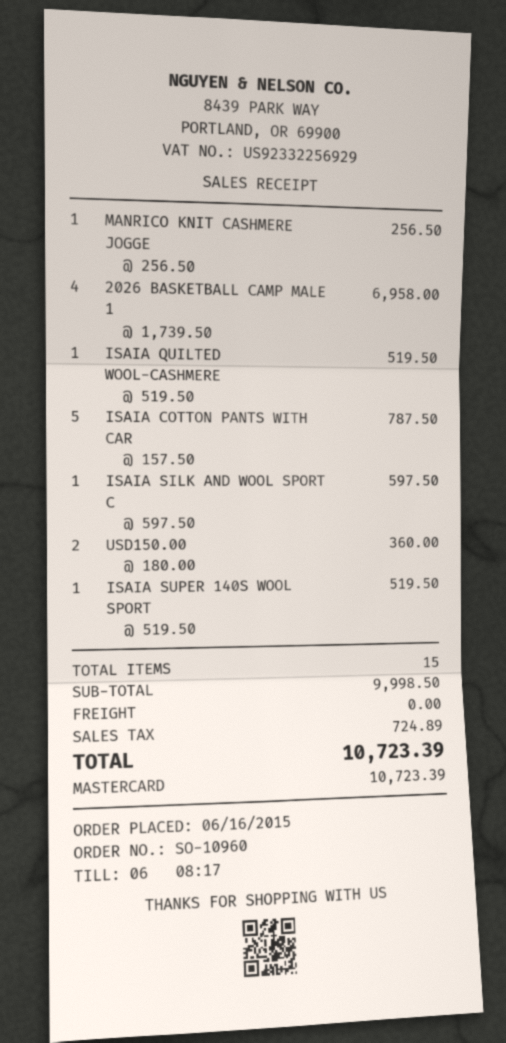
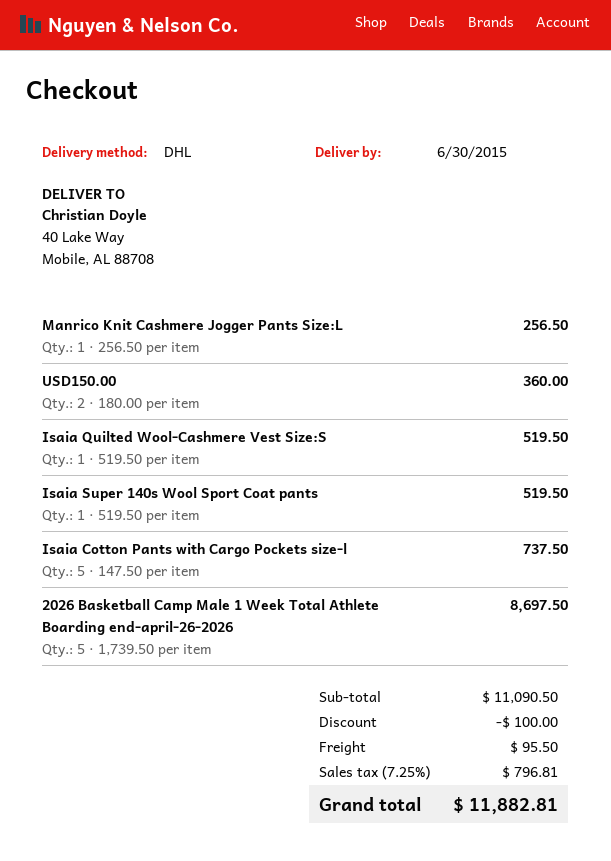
2026 BASKETBALL CAMP MALE 1: 4 x 1739.50 = 6958.00 -> 5 x 1739.50 = 8697.50
ISAIA COTTON PANTS WITH CAR: 5 x 157.50 = 787.50 -> 5 x 147.50 = 737.50
ISAIA SILK AND WOOL SPORT C: 1 x 597.50 = 597.50 -> none
subtotal: 9998.50 -> 11090.50
discount: none -> 100.00
shipping: 0.00 -> 95.50
tax: 724.89 -> 796.81
total: 10723.39 -> 11882.81

